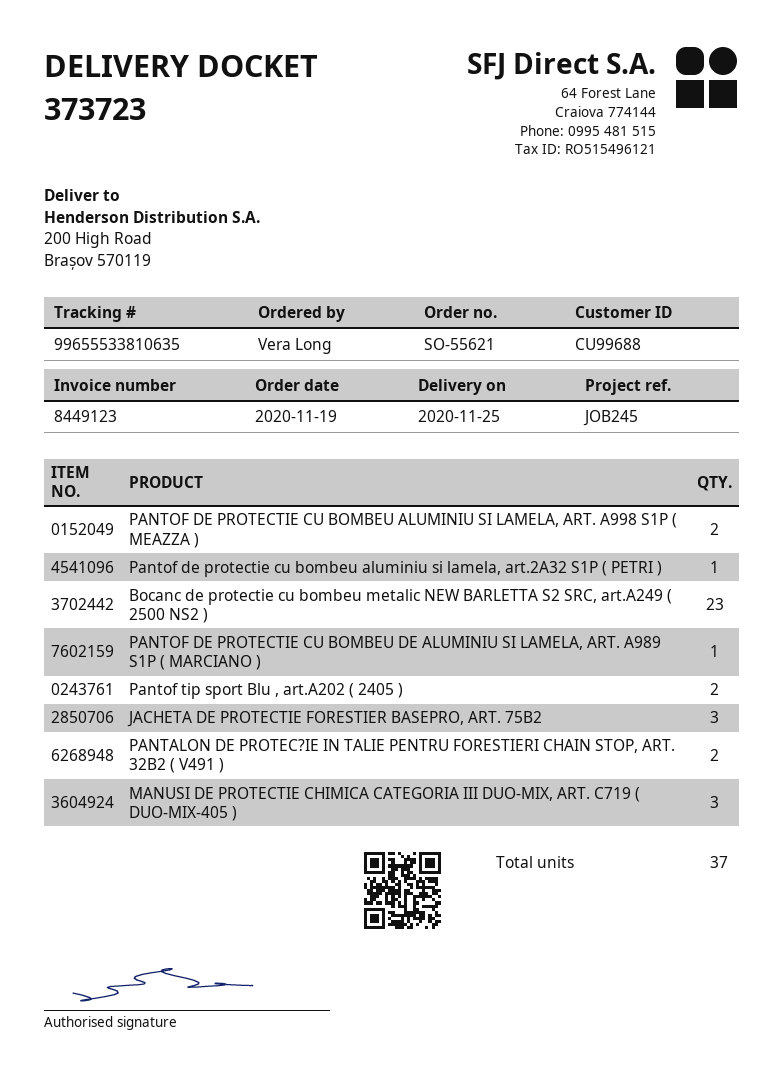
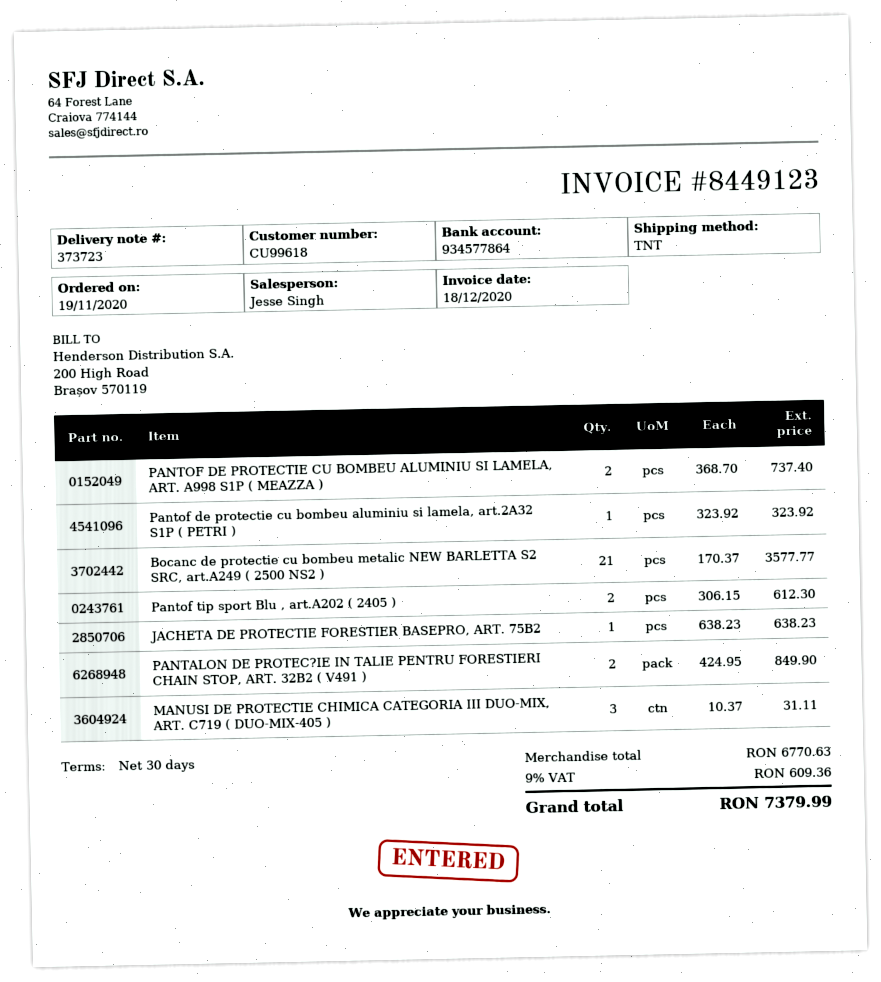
customer number: CU99688 -> CU99618
Bocanc de protectie cu bombeu metalic NEW BARLETTA S2 SRC, art.A249 ( 2500 NS2 ): 23 -> 21
PANTOF DE PROTECTIE CU BOMBEU DE ALUMINIU SI LAMELA, ART. A989 S1P ( MARCIANO ): 1 -> none
JACHETA DE PROTECTIE FORESTIER BASEPRO, ART. 75B2: 3 -> 1

